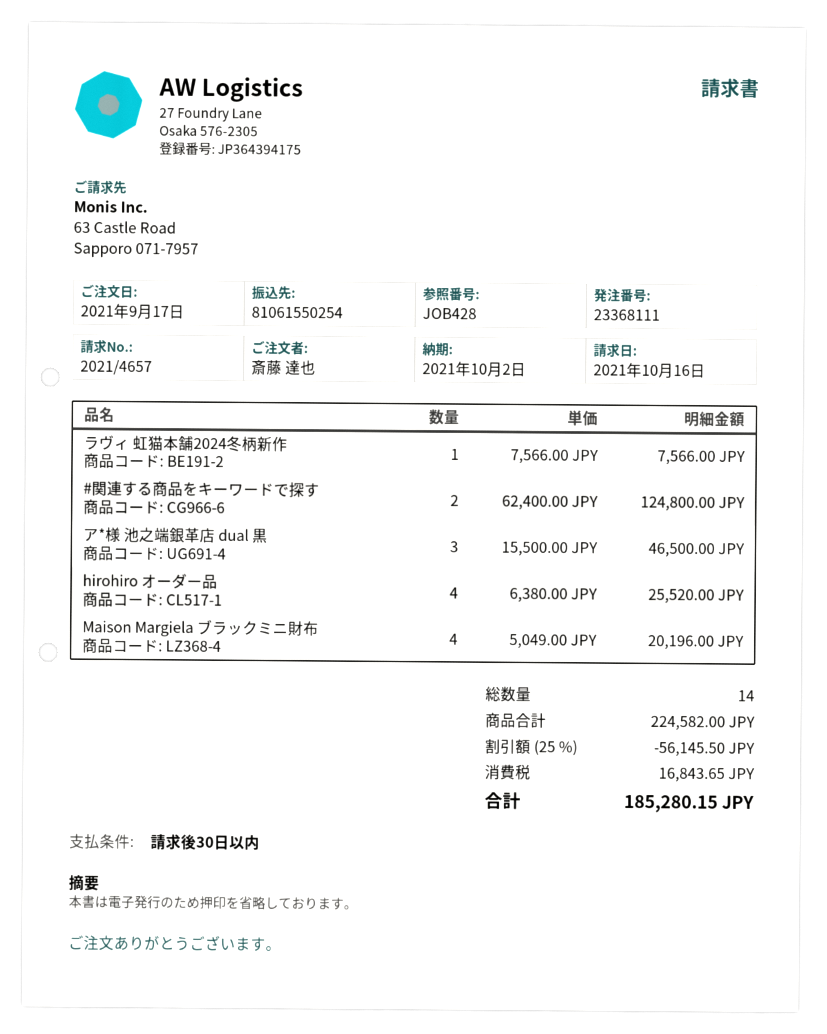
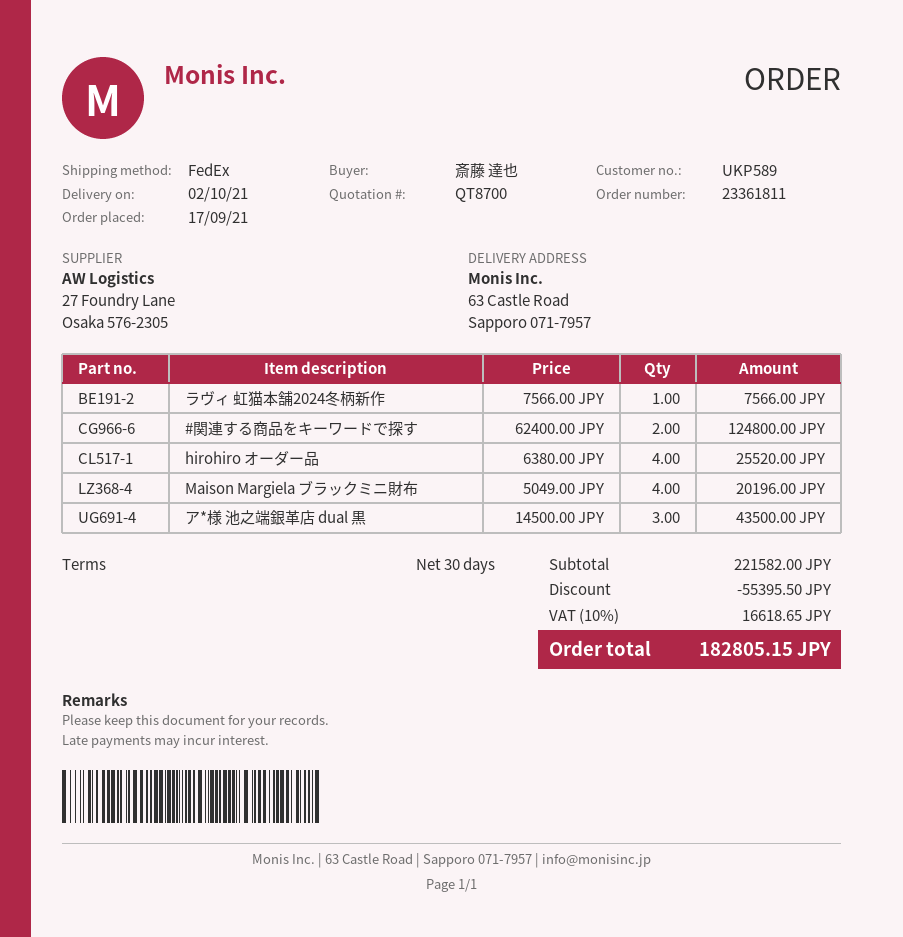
order number: 23368111 -> 23361811
ア*様 池之端銀革店 dual 黒: 3 x 15500.00 = 46500.00 -> 3 x 14500.00 = 43500.00
subtotal: 224582.00 -> 221582.00
discount: 56145.50 -> 55395.50
tax: 16843.65 -> 16618.65
total: 185280.15 -> 182805.15

